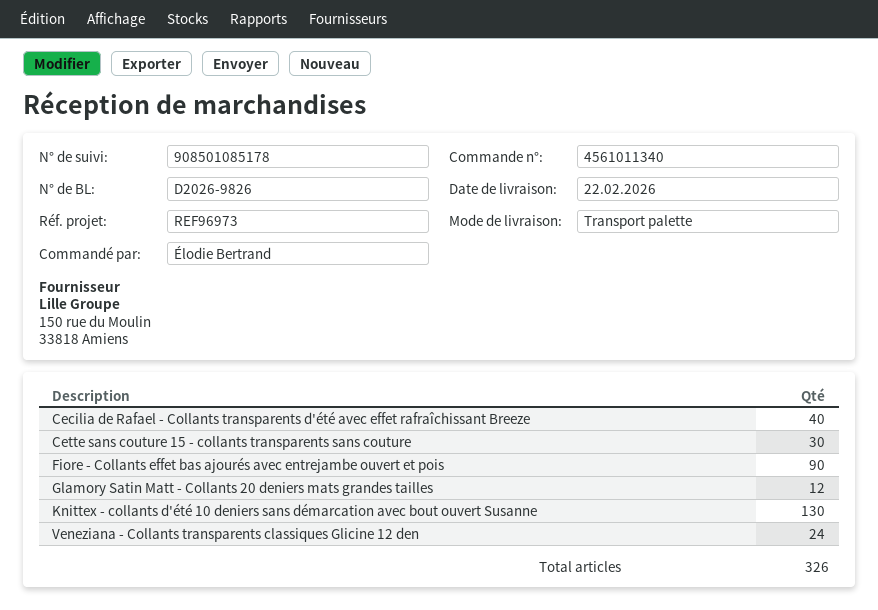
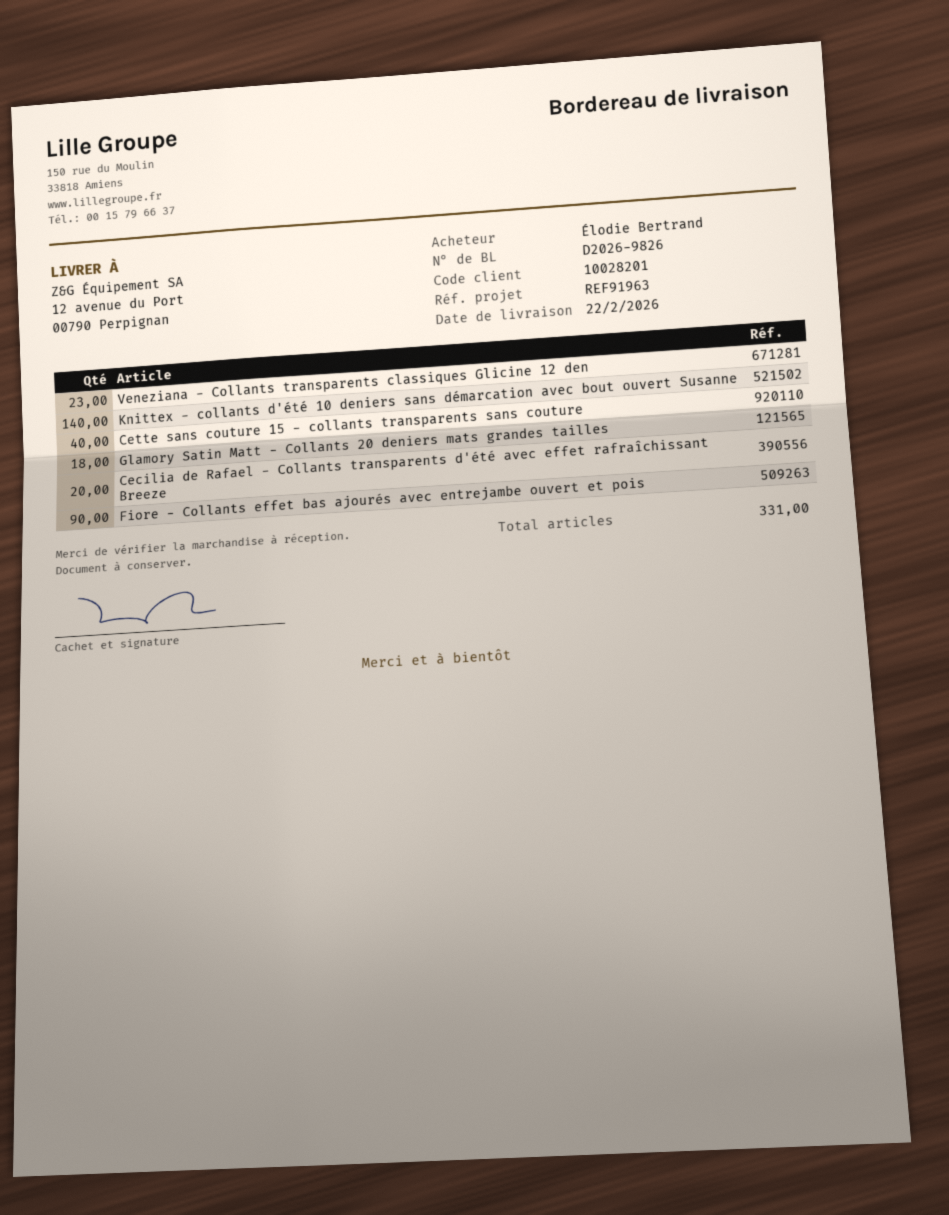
reference: REF96973 -> REF91963
Cecilia de Rafael - Collants transparents d'été avec effet rafraîchissant Breeze: 40 -> 20
Cette sans couture 15 - collants transparents sans couture: 30 -> 40
Glamory Satin Matt - Collants 20 deniers mats grandes tailles: 12 -> 18
Knittex - collants d'été 10 deniers sans démarcation avec bout ouvert Susanne: 130 -> 140
Veneziana - Collants transparents classiques Glicine 12 den: 24 -> 23
total quantity: 326 -> 331

